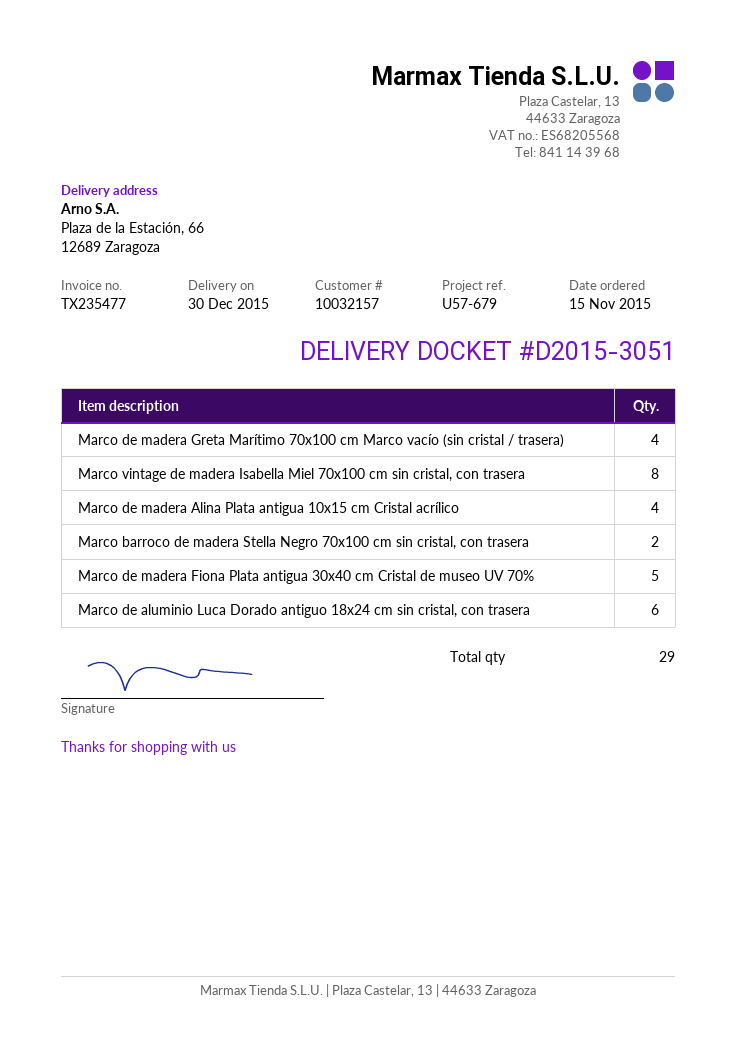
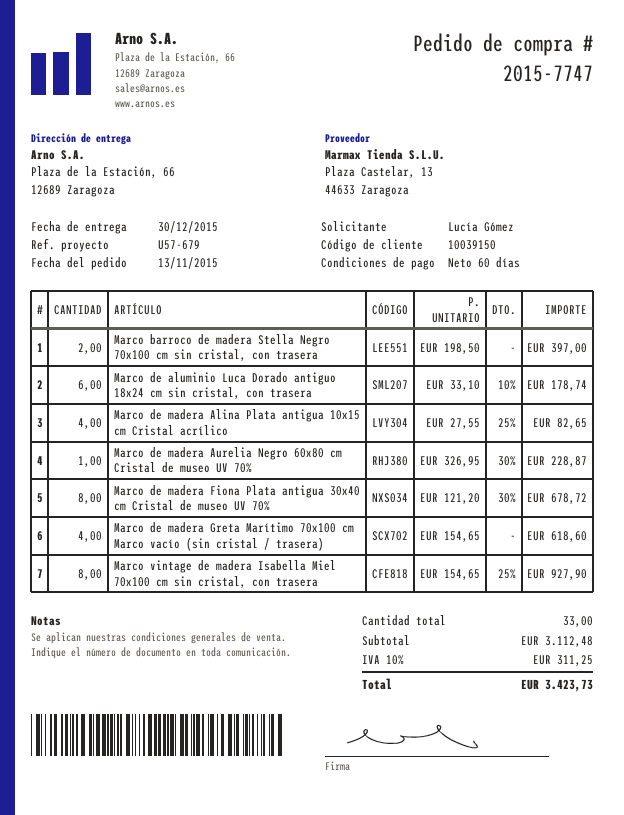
order date: 2015-11-15 -> 2015-11-13
customer number: 10032157 -> 10039150
Marco de madera Fiona Plata antigua 30x40 cm Cristal de museo UV 70%: 5 -> 8
Marco de madera Aurelia Negro 60x80 cm Cristal de museo UV 70%: none -> 1
total quantity: 29 -> 33

